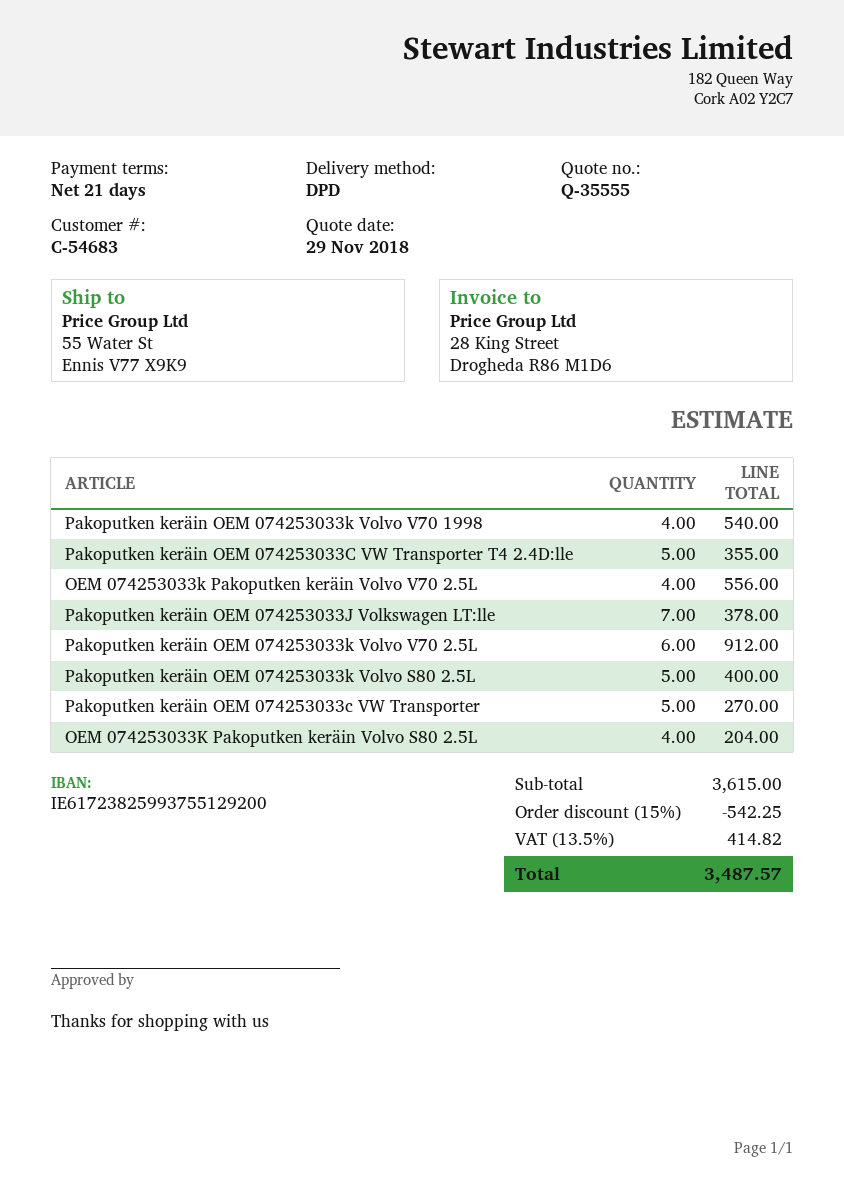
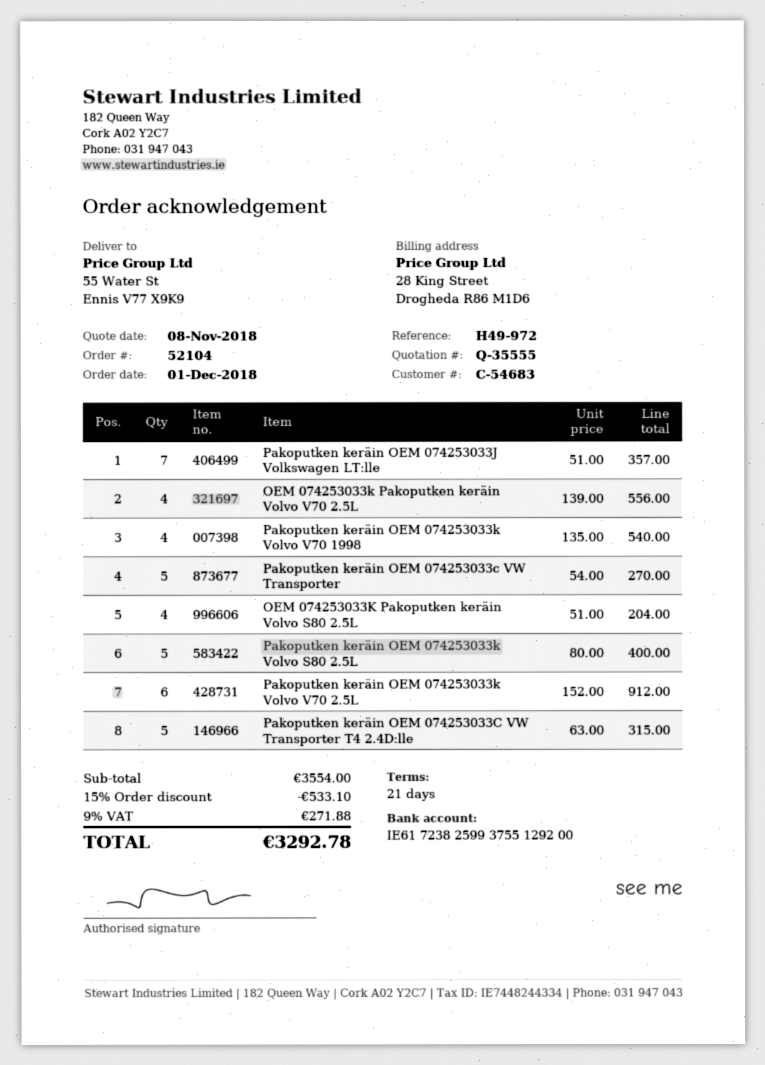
quote date: 2018-11-29 -> 2018-11-08
Pakoputken keräin OEM 074253033C VW Transporter T4 2.4D:lle: 5 for 355.00 -> 5 for 315.00
Pakoputken keräin OEM 074253033J Volkswagen LT:lle: 7 for 378.00 -> 7 for 357.00
subtotal: 3615.00 -> 3554.00
discount: 15% = 542.25 -> 15% = 533.10
tax: 13.5% = 414.82 -> 9% = 271.88
total: 3487.57 -> 3292.78

